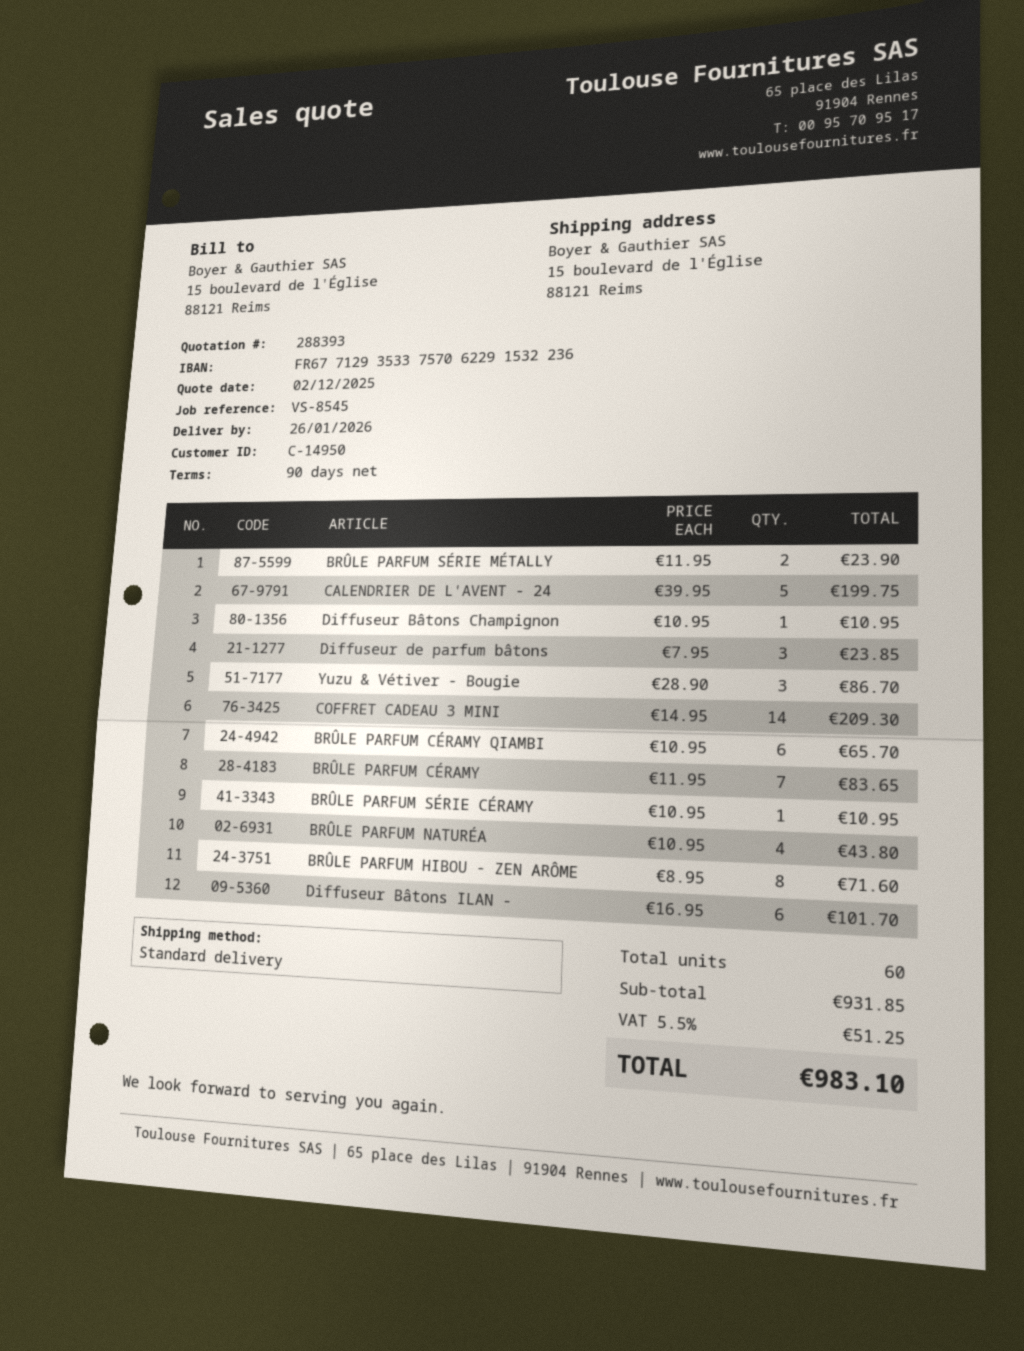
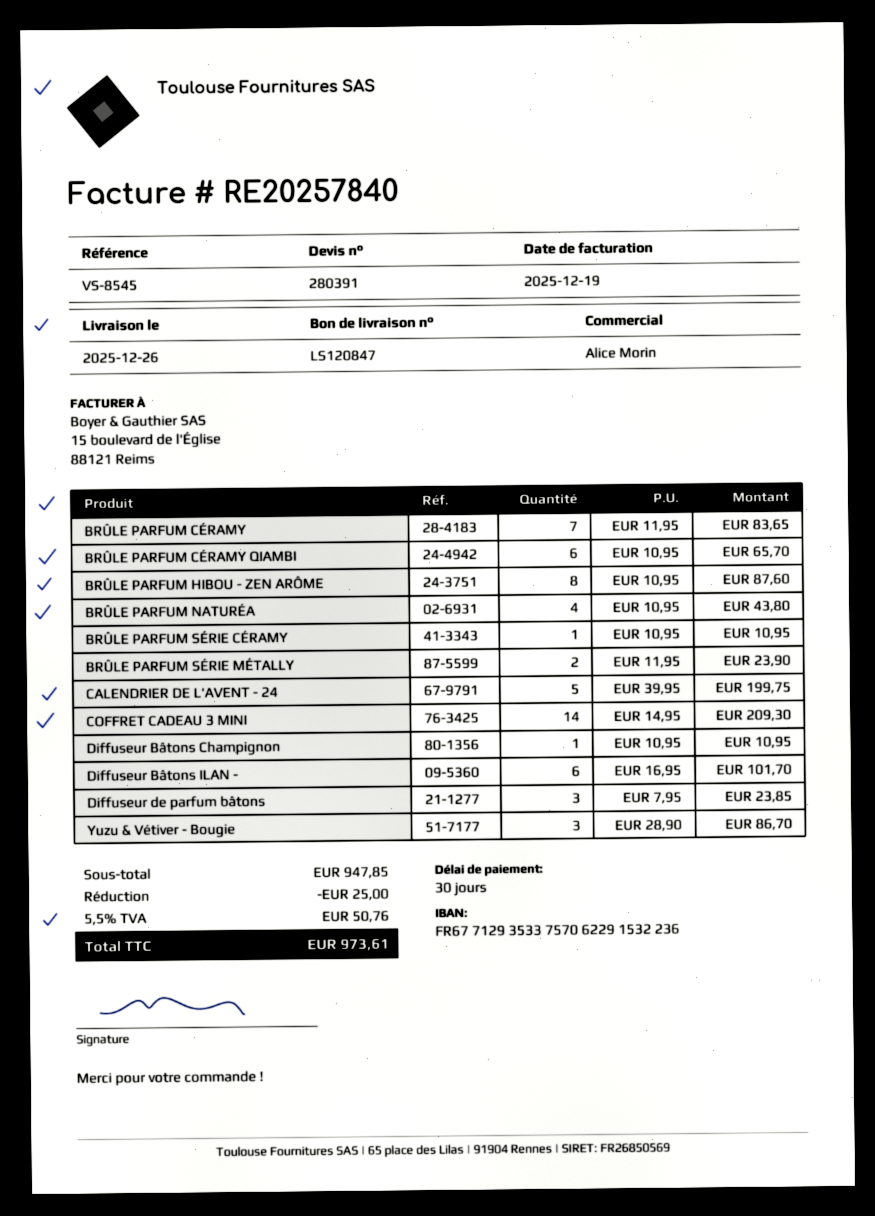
quote number: 288393 -> 280391
delivery date: 2026-01-26 -> 2025-12-26
payment terms: 90 days -> 30 days
BRÛLE PARFUM HIBOU - ZEN ARÔME: 8 x 8.95 = 71.60 -> 8 x 10.95 = 87.60
subtotal: 931.85 -> 947.85
discount: none -> 25.00
tax: 5.5% = 51.25 -> 5.5% = 50.76
total: 983.10 -> 973.61

